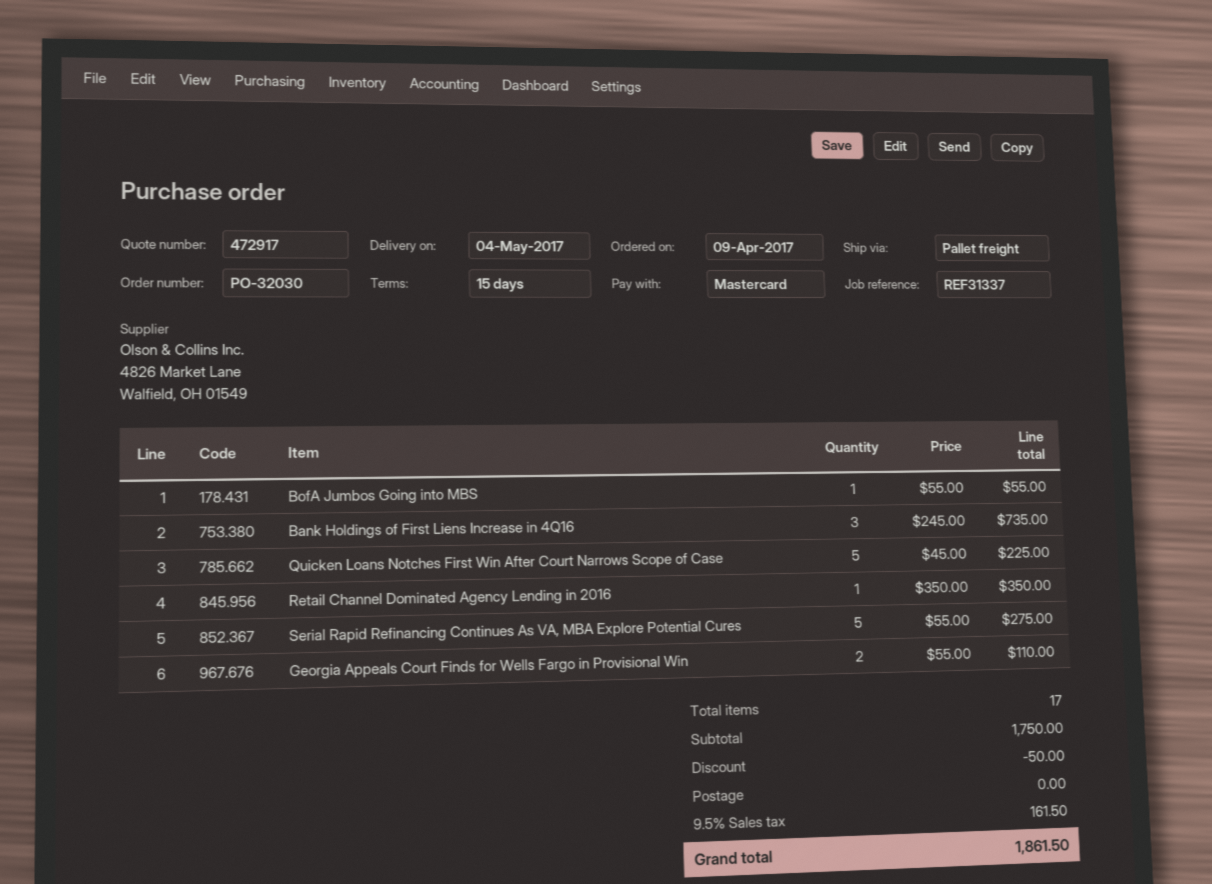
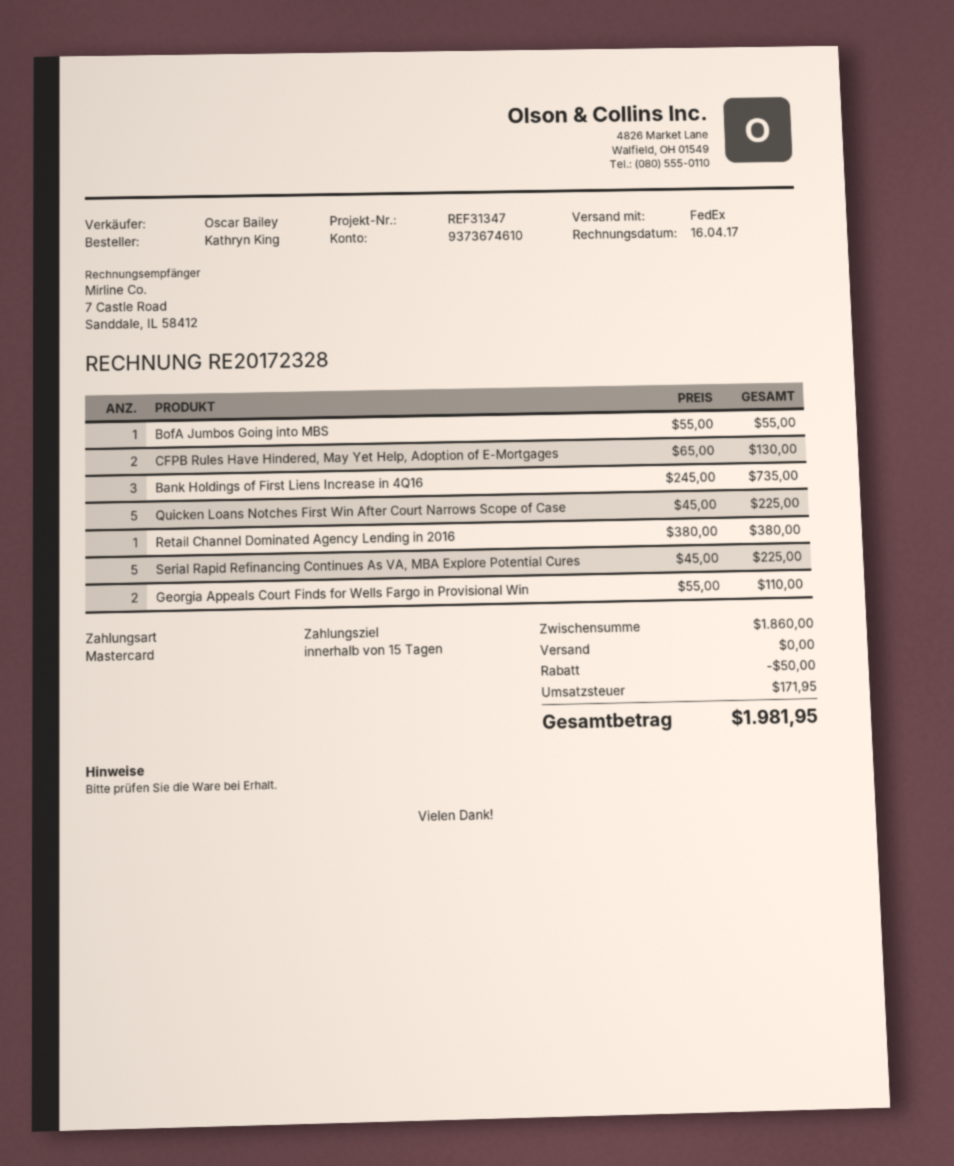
reference: REF31337 -> REF31347
shipping method: pallet freight -> FedEx
Retail Channel Dominated Agency Lending in 2016: 1 x 350.00 = 350.00 -> 1 x 380.00 = 380.00
Serial Rapid Refinancing Continues As VA, MBA Explore Potential Cures: 5 x 55.00 = 275.00 -> 5 x 45.00 = 225.00
CFPB Rules Have Hindered, May Yet Help, Adoption of E-Mortgages: none -> 2 x 65.00 = 130.00
subtotal: 1750.00 -> 1860.00
tax: 161.50 -> 171.95
total: 1861.50 -> 1981.95

